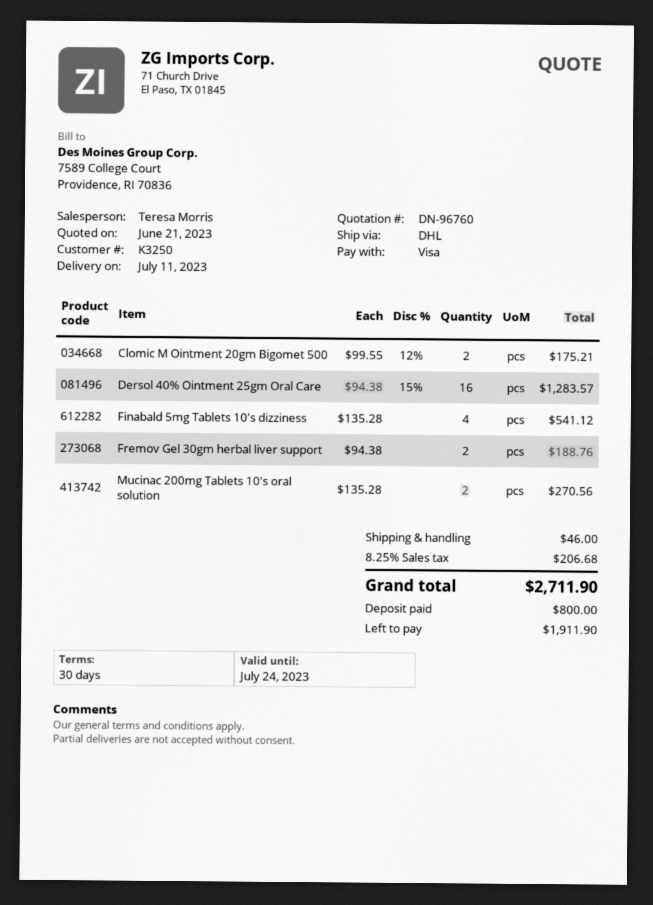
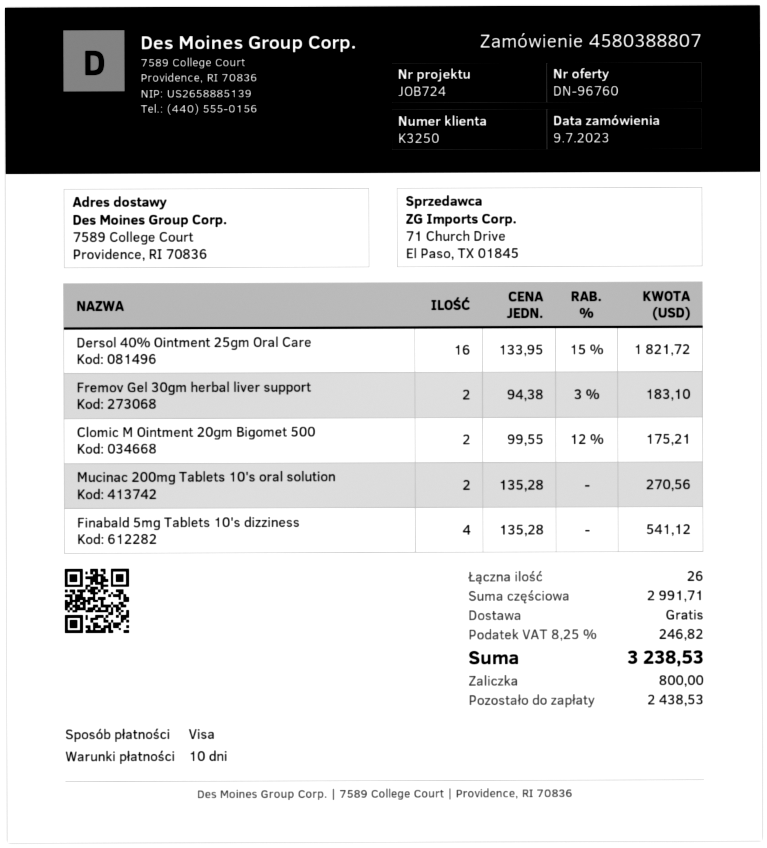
payment terms: 30 days -> 10 days
Dersol 40% Ointment 25gm Oral Care: 16 x 94.38 - 15% = 1283.57 -> 16 x 133.95 - 15% = 1821.72
Fremov Gel 30gm herbal liver support: 2 x 94.38 = 188.76 -> 2 x 94.38 - 3% = 183.10
shipping: 46.00 -> 0.00
tax: 8.25% = 206.68 -> 8.25% = 246.82
total: 2711.90 -> 3238.53
balance: 1911.90 -> 2438.53

